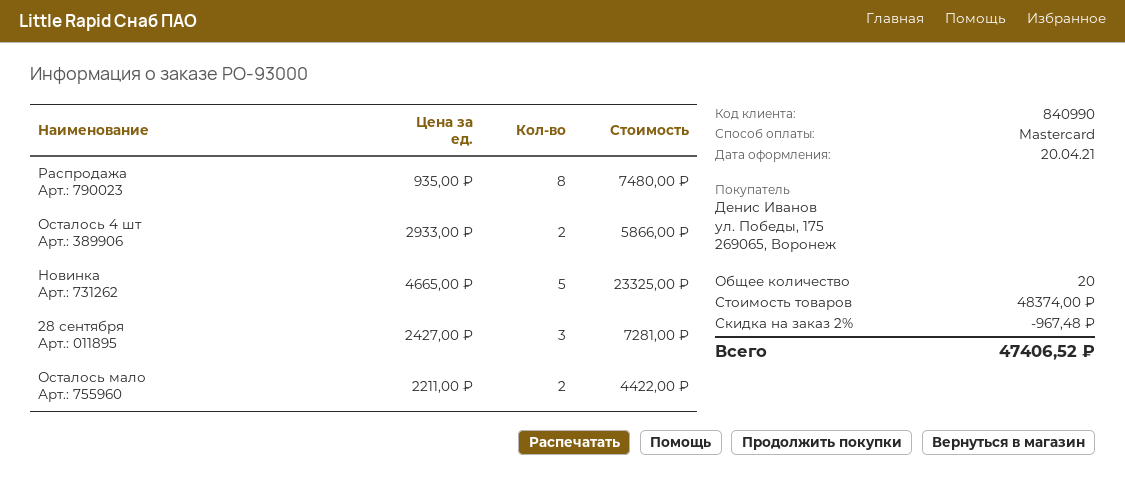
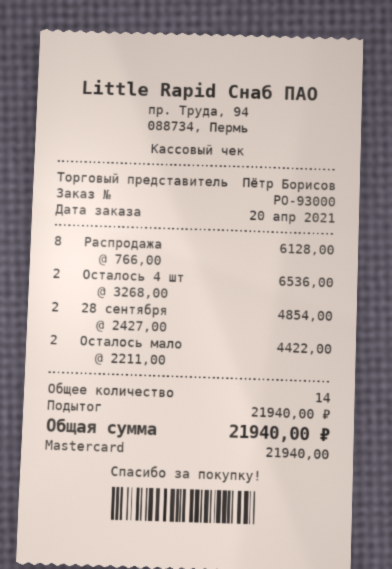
Распродажа: 8 x 935.00 = 7480.00 -> 8 x 766.00 = 6128.00
Осталось 4 шт: 2 x 2933.00 = 5866.00 -> 2 x 3268.00 = 6536.00
Новинка: 5 x 4665.00 = 23325.00 -> none
28 сентября: 3 x 2427.00 = 7281.00 -> 2 x 2427.00 = 4854.00
total quantity: 20 -> 14
subtotal: 48374.00 -> 21940.00
discount: 2% = 967.48 -> none
total: 47406.52 -> 21940.00

